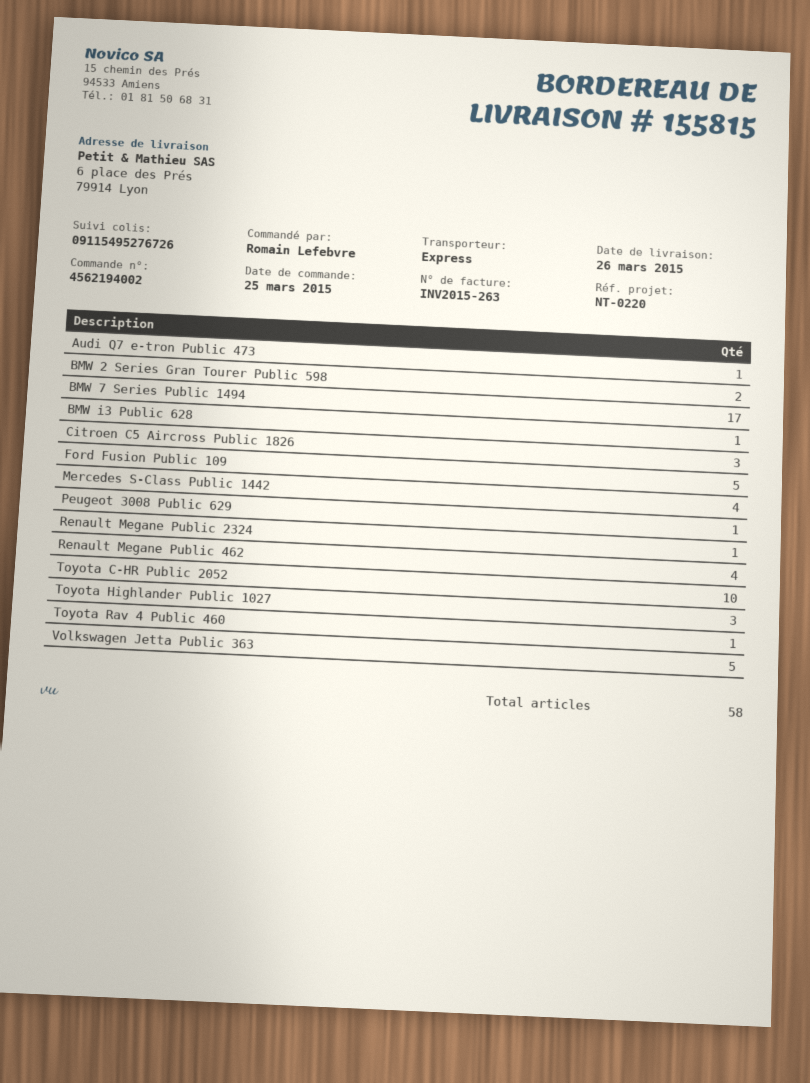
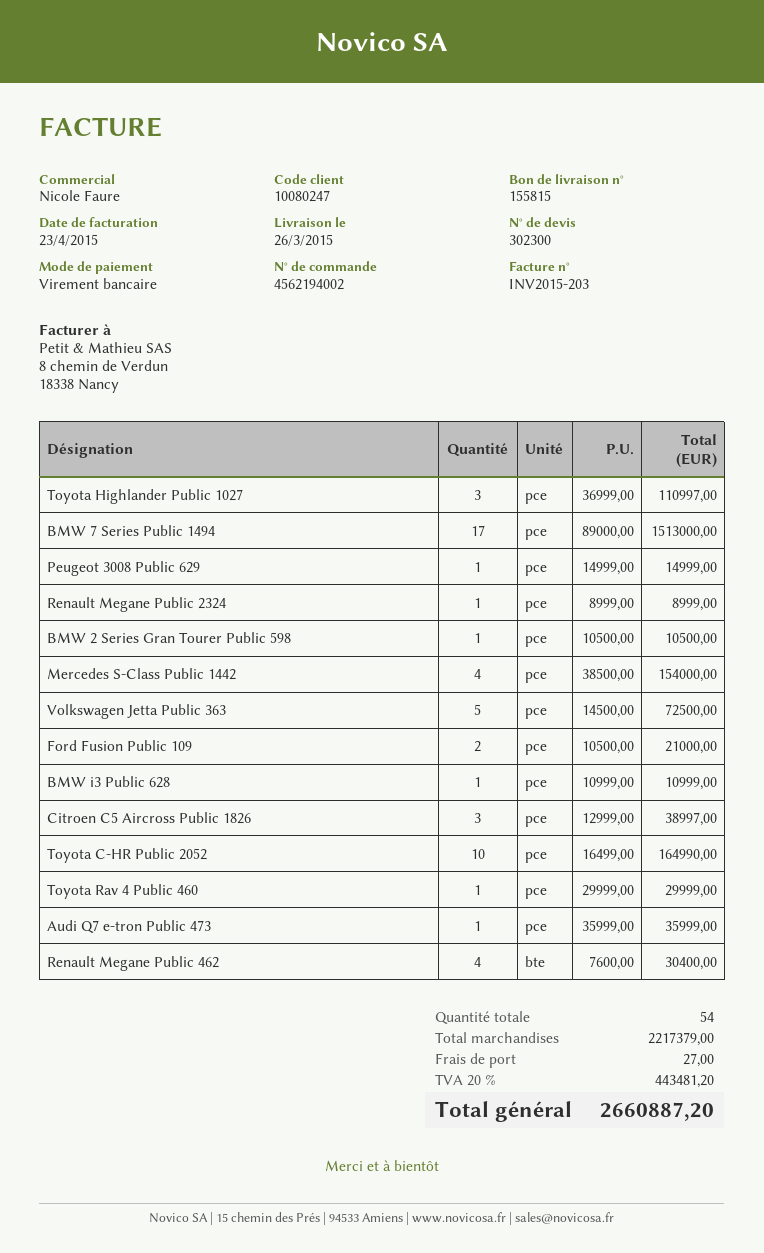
invoice number: INV2015-263 -> INV2015-203
BMW 2 Series Gran Tourer Public 598: 2 -> 1
Ford Fusion Public 109: 5 -> 2
total quantity: 58 -> 54

